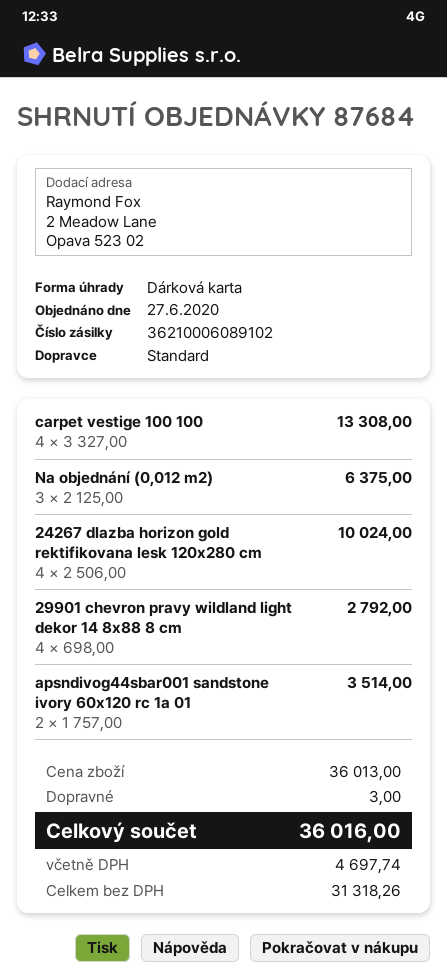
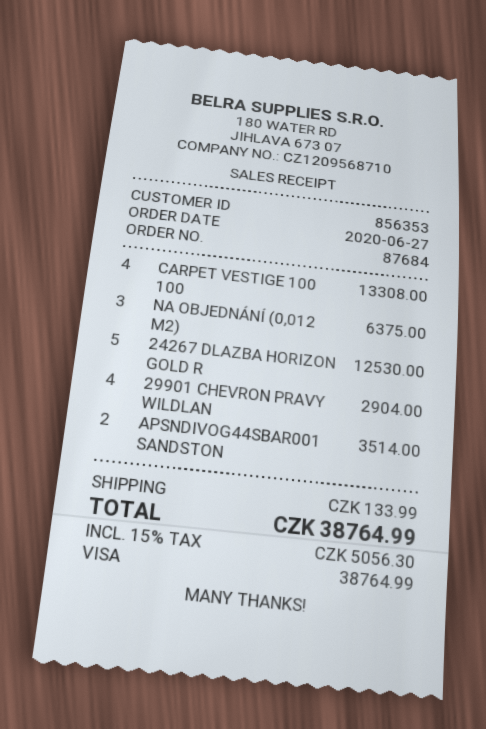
payment method: gift card -> Visa
24267 dlazba horizon gold rektifikovana lesk 120x280 cm: 4 for 10024.00 -> 5 for 12530.00
29901 chevron pravy wildland light dekor 14 8x88 8 cm: 4 for 2792.00 -> 4 for 2904.00
shipping: 3.00 -> 133.99
tax: 4697.74 -> 5056.30
total: 36016.00 -> 38764.99

